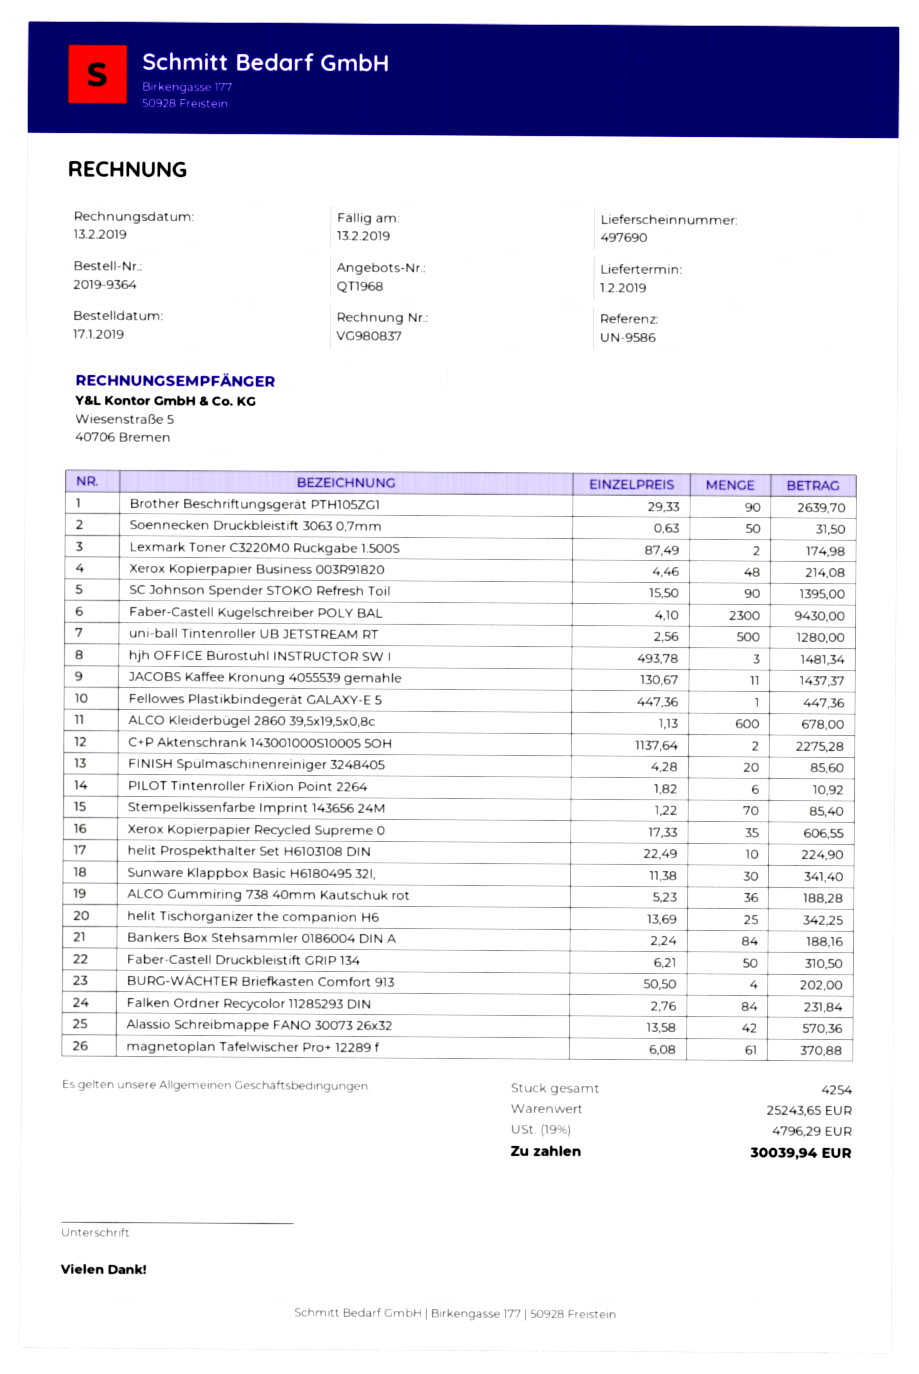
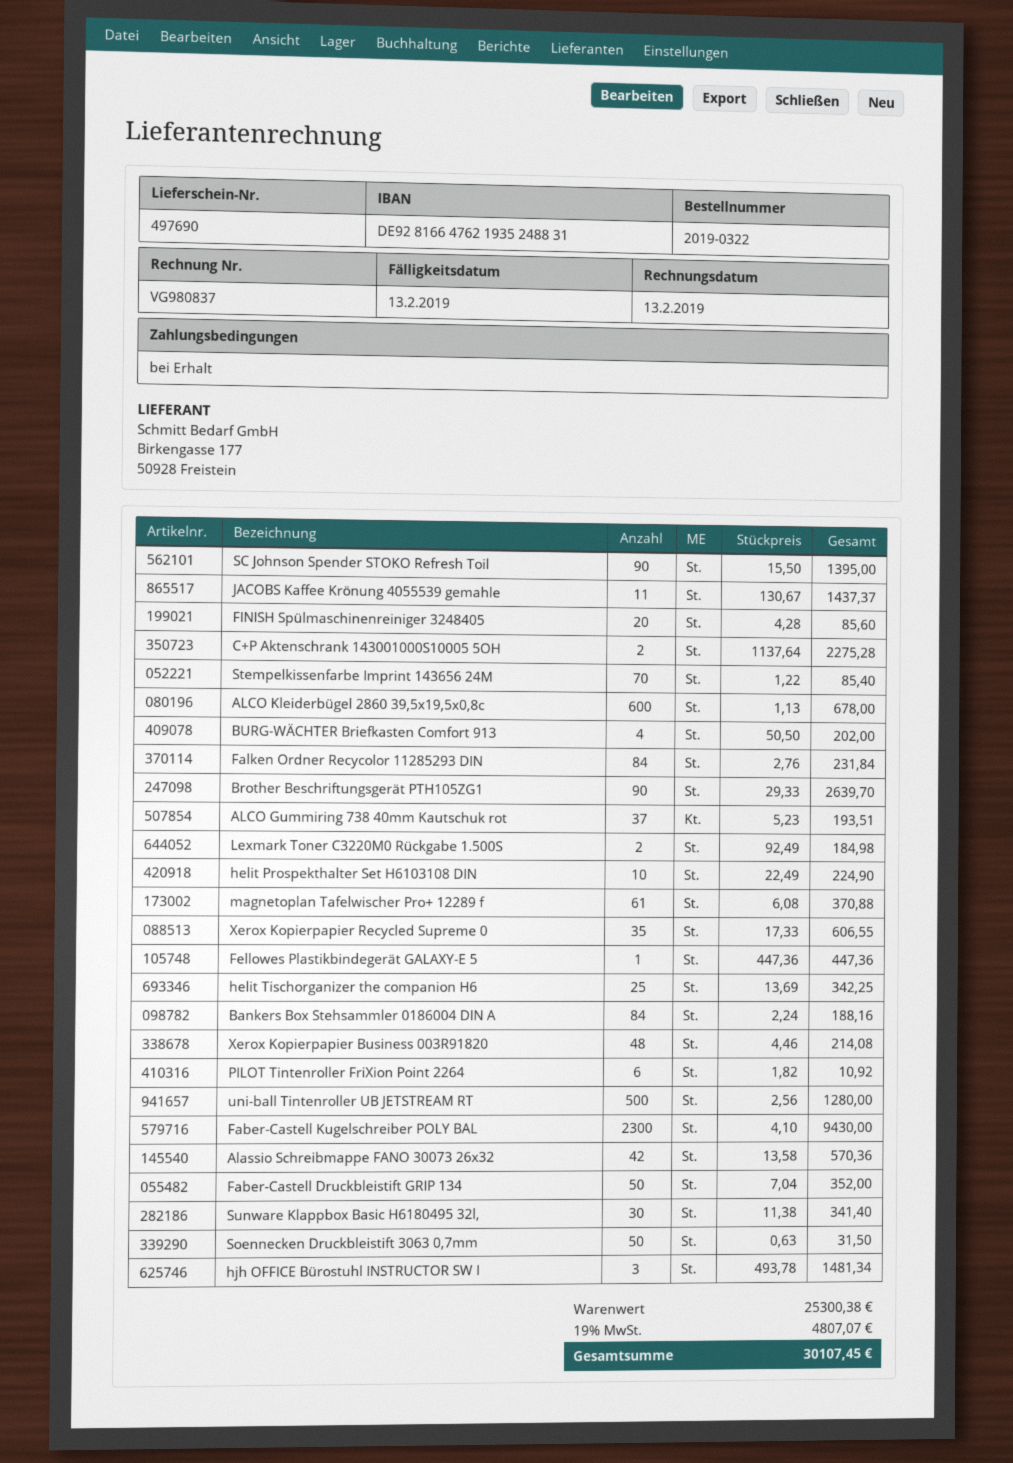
order number: 2019-9364 -> 2019-0322
Lexmark Toner C3220M0 Rückgabe 1.500S: 2 x 87.49 = 174.98 -> 2 x 92.49 = 184.98
ALCO Gummiring 738 40mm Kautschuk rot: 36 x 5.23 = 188.28 -> 37 x 5.23 = 193.51
Faber-Castell Druckbleistift GRIP 134: 50 x 6.21 = 310.50 -> 50 x 7.04 = 352.00
subtotal: 25243.65 -> 25300.38
tax: 19% = 4796.29 -> 19% = 4807.07
total: 30039.94 -> 30107.45

